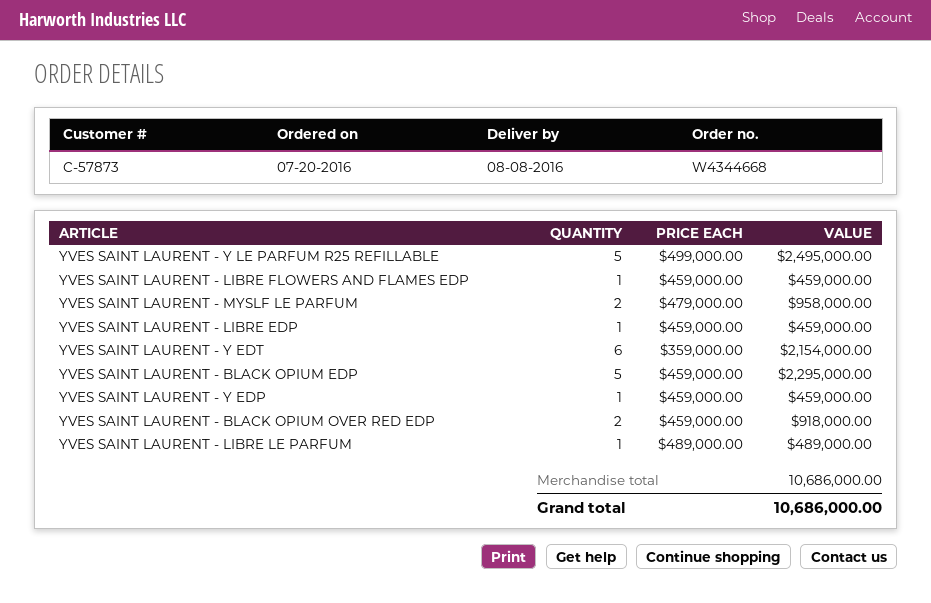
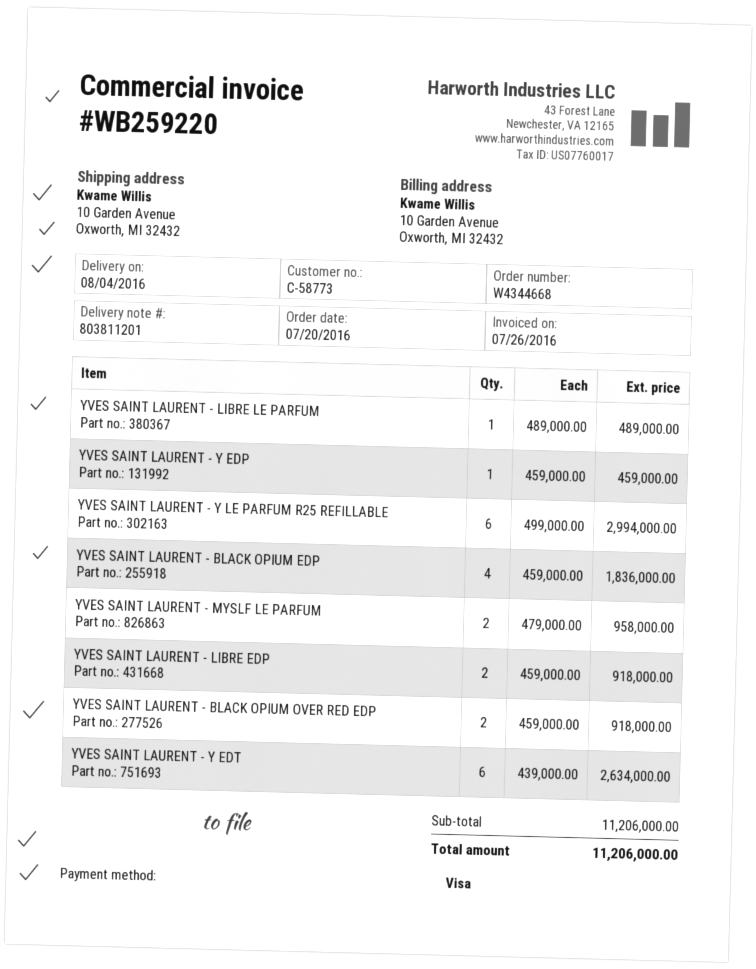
delivery date: 2016-08-08 -> 2016-08-04
customer number: C-57873 -> C-58773
YVES SAINT LAURENT - Y LE PARFUM R25 REFILLABLE: 5 x 499000.00 = 2495000.00 -> 6 x 499000.00 = 2994000.00
YVES SAINT LAURENT - LIBRE FLOWERS AND FLAMES EDP: 1 x 459000.00 = 459000.00 -> none
YVES SAINT LAURENT - LIBRE EDP: 1 x 459000.00 = 459000.00 -> 2 x 459000.00 = 918000.00
YVES SAINT LAURENT - Y EDT: 6 x 359000.00 = 2154000.00 -> 6 x 439000.00 = 2634000.00
YVES SAINT LAURENT - BLACK OPIUM EDP: 5 x 459000.00 = 2295000.00 -> 4 x 459000.00 = 1836000.00
subtotal: 10686000.00 -> 11206000.00
total: 10686000.00 -> 11206000.00

